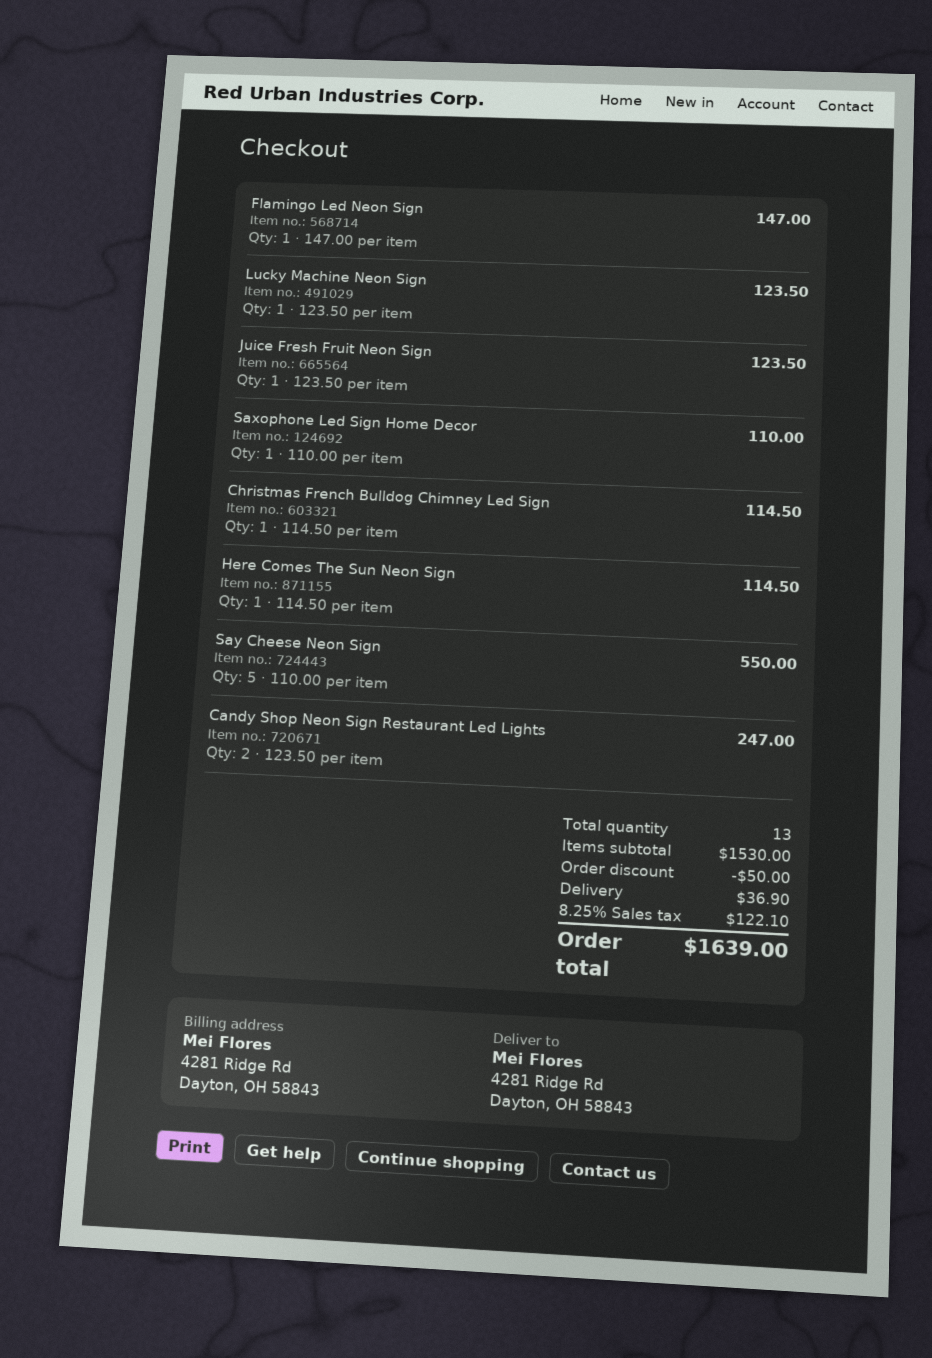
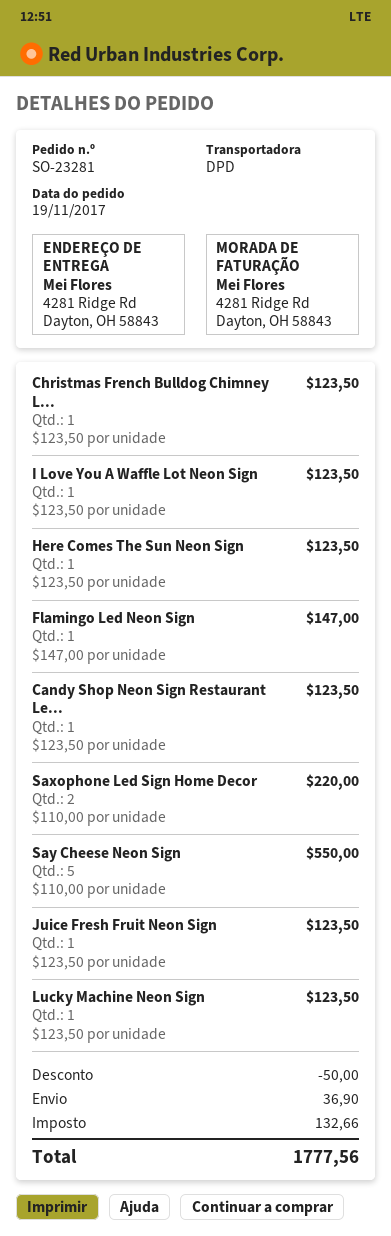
Saxophone Led Sign Home Decor: 1 x 110.00 = 110.00 -> 2 x 110.00 = 220.00
Christmas French Bulldog Chimney Led Sign: 1 x 114.50 = 114.50 -> 1 x 123.50 = 123.50
Here Comes The Sun Neon Sign: 1 x 114.50 = 114.50 -> 1 x 123.50 = 123.50
Candy Shop Neon Sign Restaurant Led Lights: 2 x 123.50 = 247.00 -> 1 x 123.50 = 123.50
I Love You A Waffle Lot Neon Sign: none -> 1 x 123.50 = 123.50
tax: 122.10 -> 132.66
total: 1639.00 -> 1777.56

